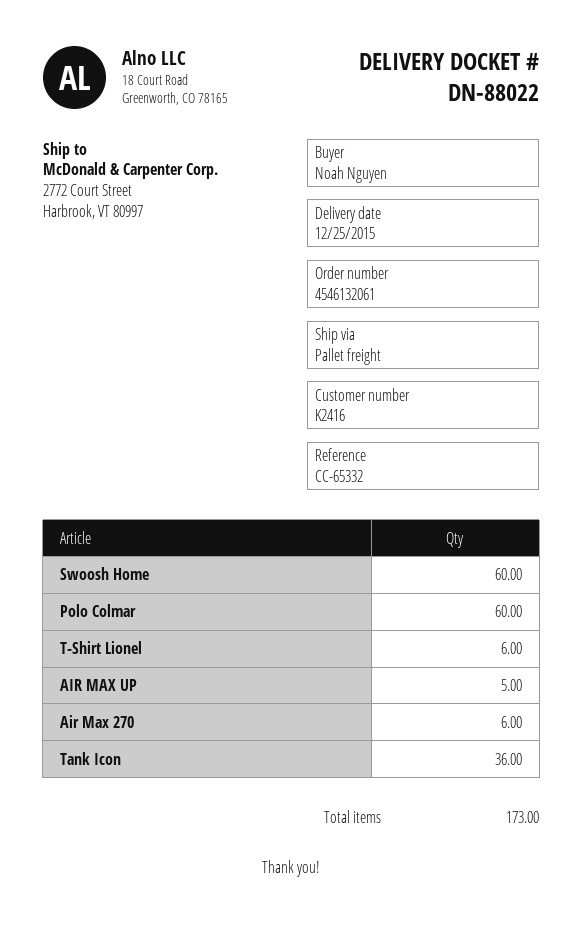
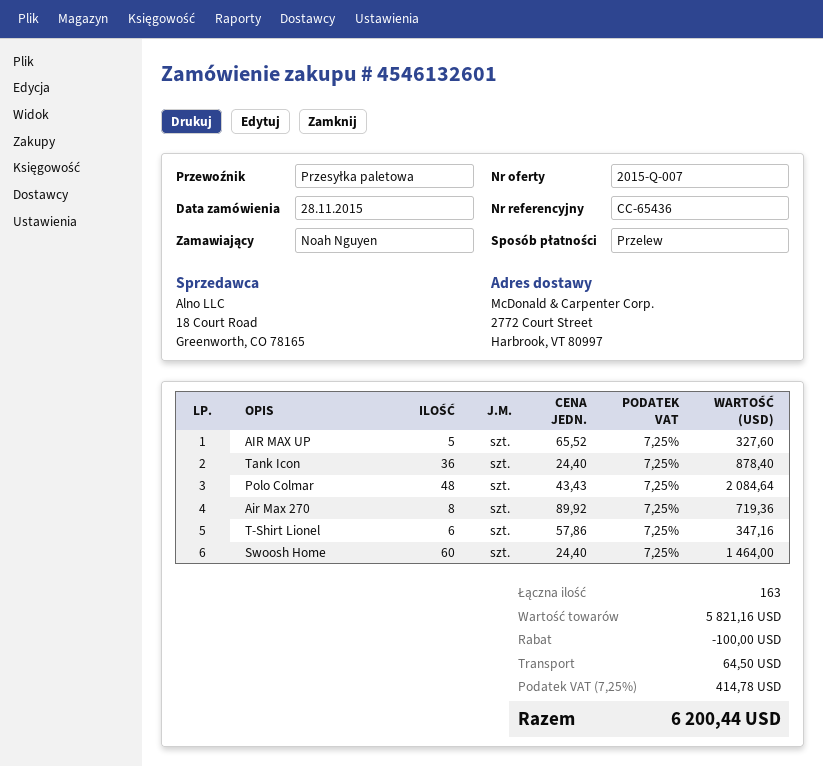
order number: 4546132061 -> 4546132601
reference: CC-65332 -> CC-65436
Polo Colmar: 60 -> 48
Air Max 270: 6 -> 8
total quantity: 173 -> 163

